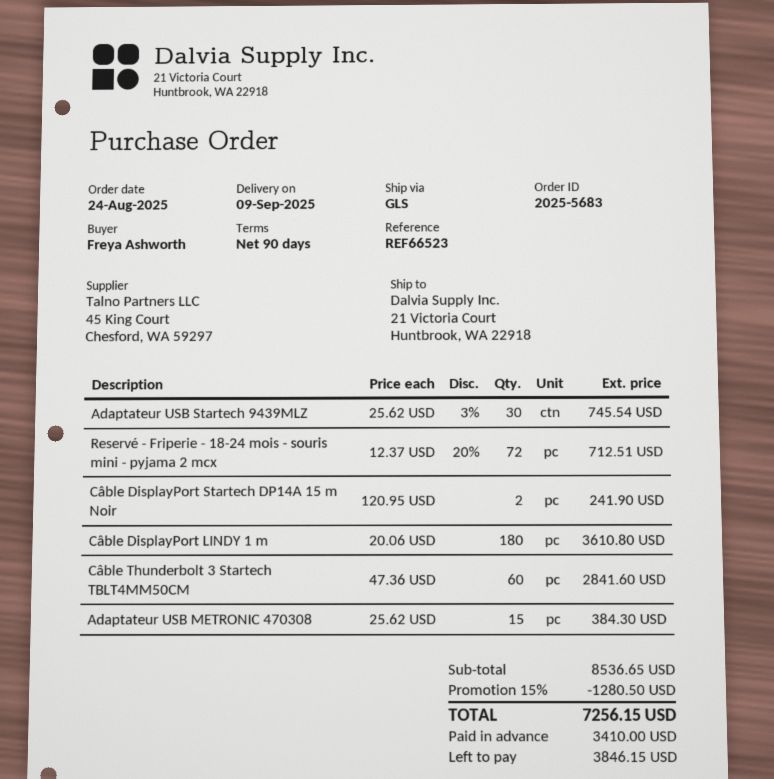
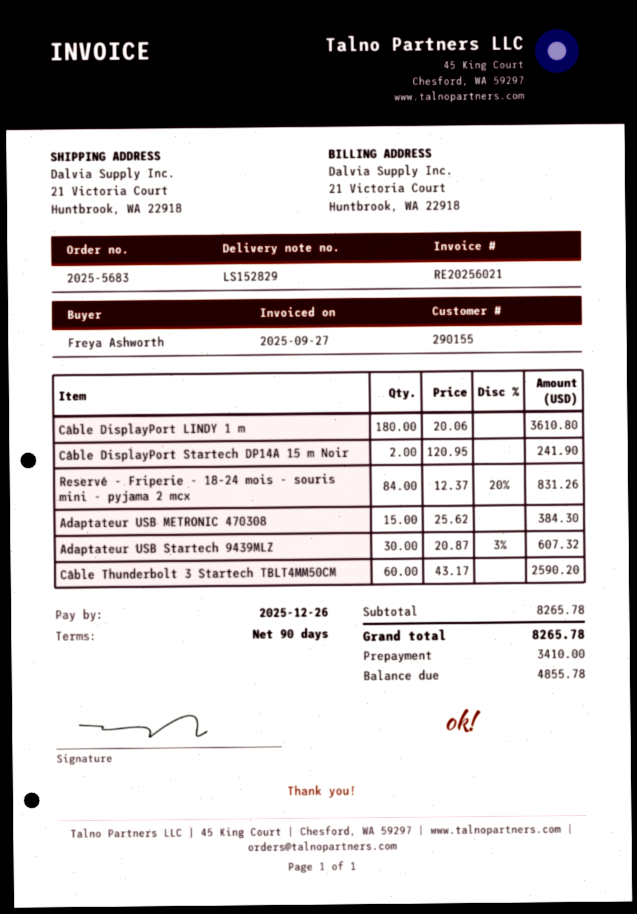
Adaptateur USB Startech 9439MLZ: 30 x 25.62 - 3% = 745.54 -> 30 x 20.87 - 3% = 607.32
Reservé - Friperie - 18-24 mois - souris mini - pyjama 2 mcx: 72 x 12.37 - 20% = 712.51 -> 84 x 12.37 - 20% = 831.26
Câble Thunderbolt 3 Startech TBLT4MM50CM: 60 x 47.36 = 2841.60 -> 60 x 43.17 = 2590.20
subtotal: 8536.65 -> 8265.78
discount: 15% = 1280.50 -> none
total: 7256.15 -> 8265.78
balance: 3846.15 -> 4855.78

